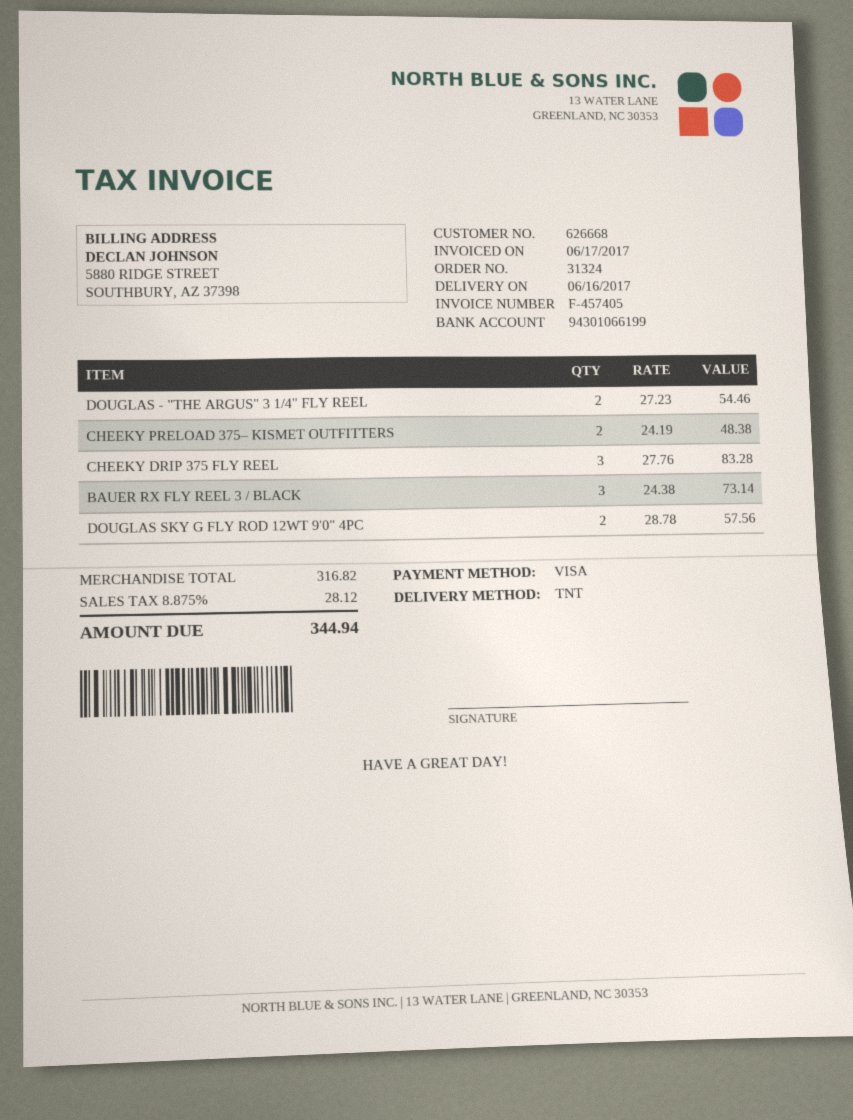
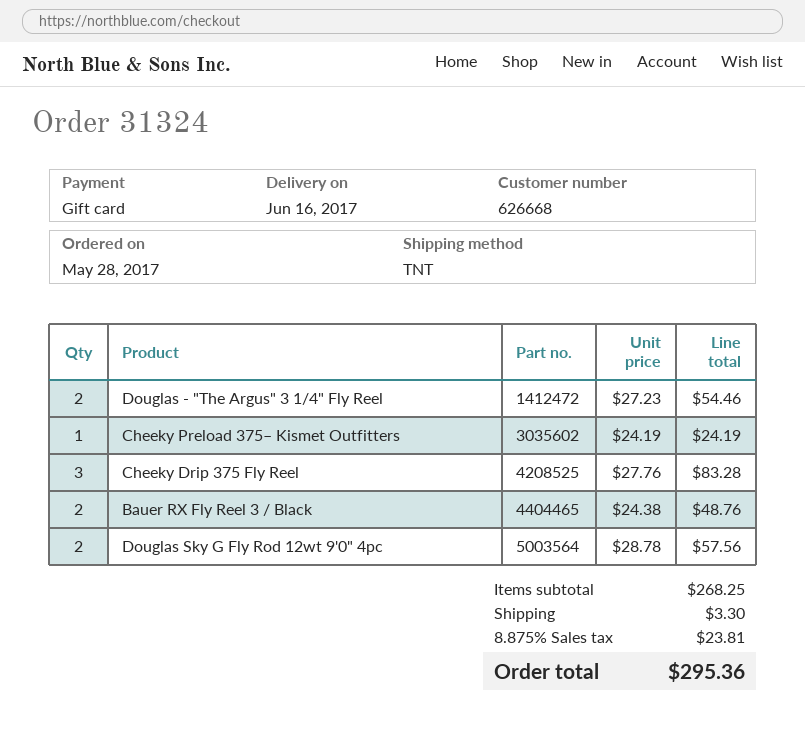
payment method: Visa -> gift card
CHEEKY PRELOAD 375– KISMET OUTFITTERS: 2 x 24.19 = 48.38 -> 1 x 24.19 = 24.19
BAUER RX FLY REEL 3 / BLACK: 3 x 24.38 = 73.14 -> 2 x 24.38 = 48.76
subtotal: 316.82 -> 268.25
shipping: none -> 3.30
tax: 8.875% = 28.12 -> 8.875% = 23.81
total: 344.94 -> 295.36

